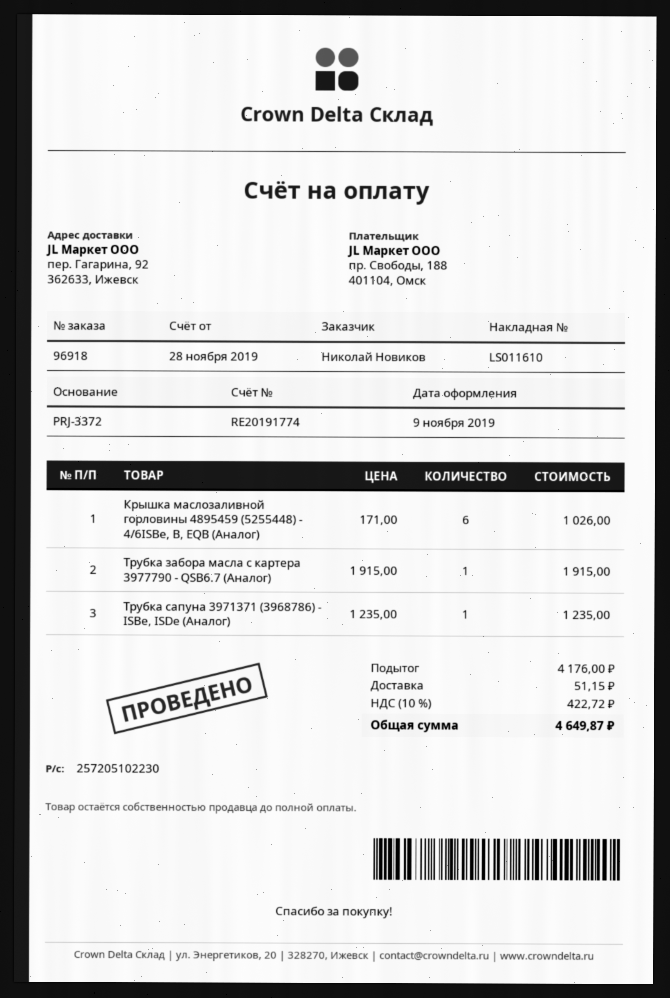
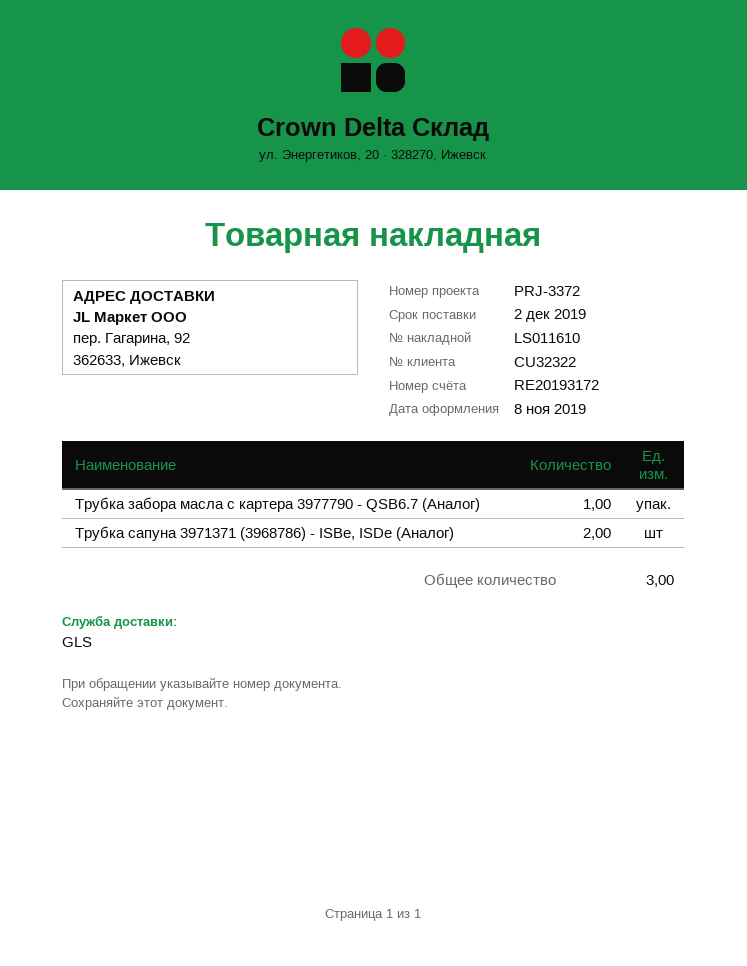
order date: 2019-11-09 -> 2019-11-08
invoice number: RE20191774 -> RE20193172
Крышка маслозаливной горловины 4895459 (5255448) - 4/6ISBe, B, EQB (Аналог): 6 -> none
Трубка сапуна 3971371 (3968786) - ISBe, ISDe (Аналог): 1 -> 2

